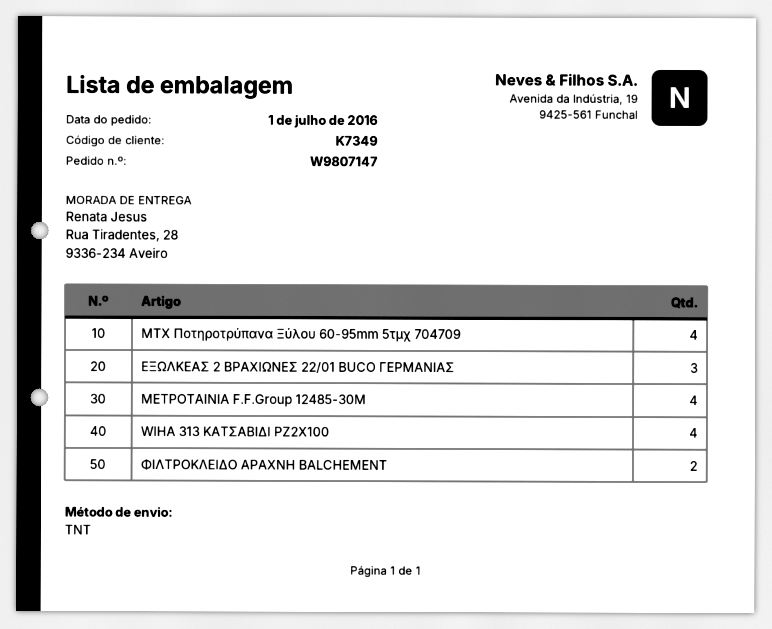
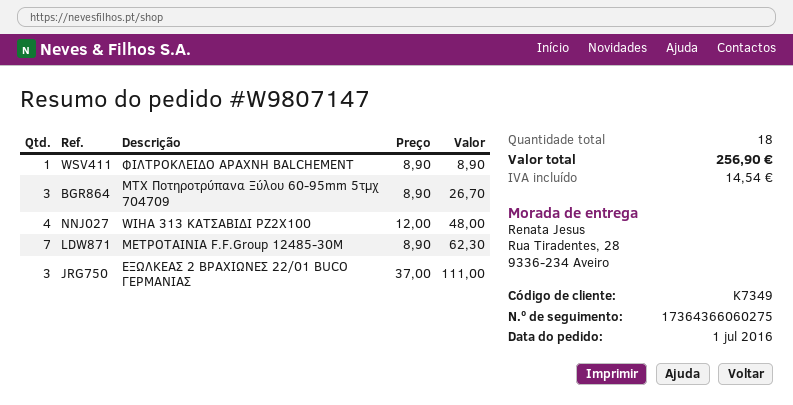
MTX Ποτηροτρύπανα Ξύλου 60-95mm 5τμχ 704709: 4 -> 3
ΜΕΤΡΟΤΑΙΝΙΑ F.F.Group 12485-30Μ: 4 -> 7
ΦΙΛΤΡΟΚΛΕΙΔΟ ΑΡΑΧΝΗ BALCHEMENT: 2 -> 1

